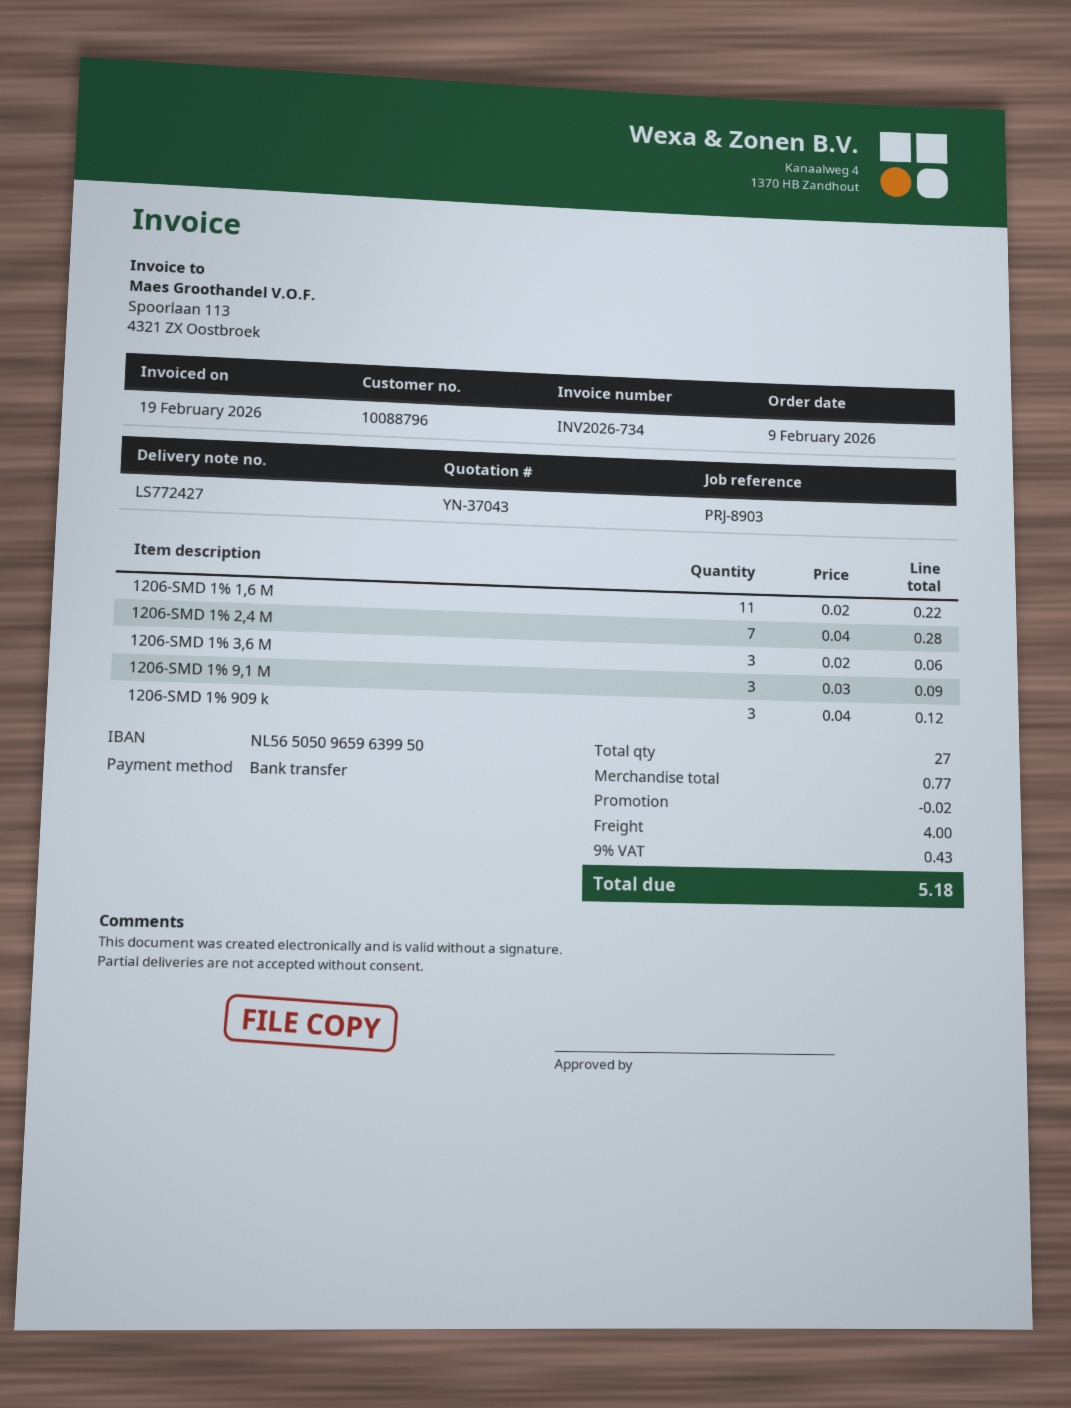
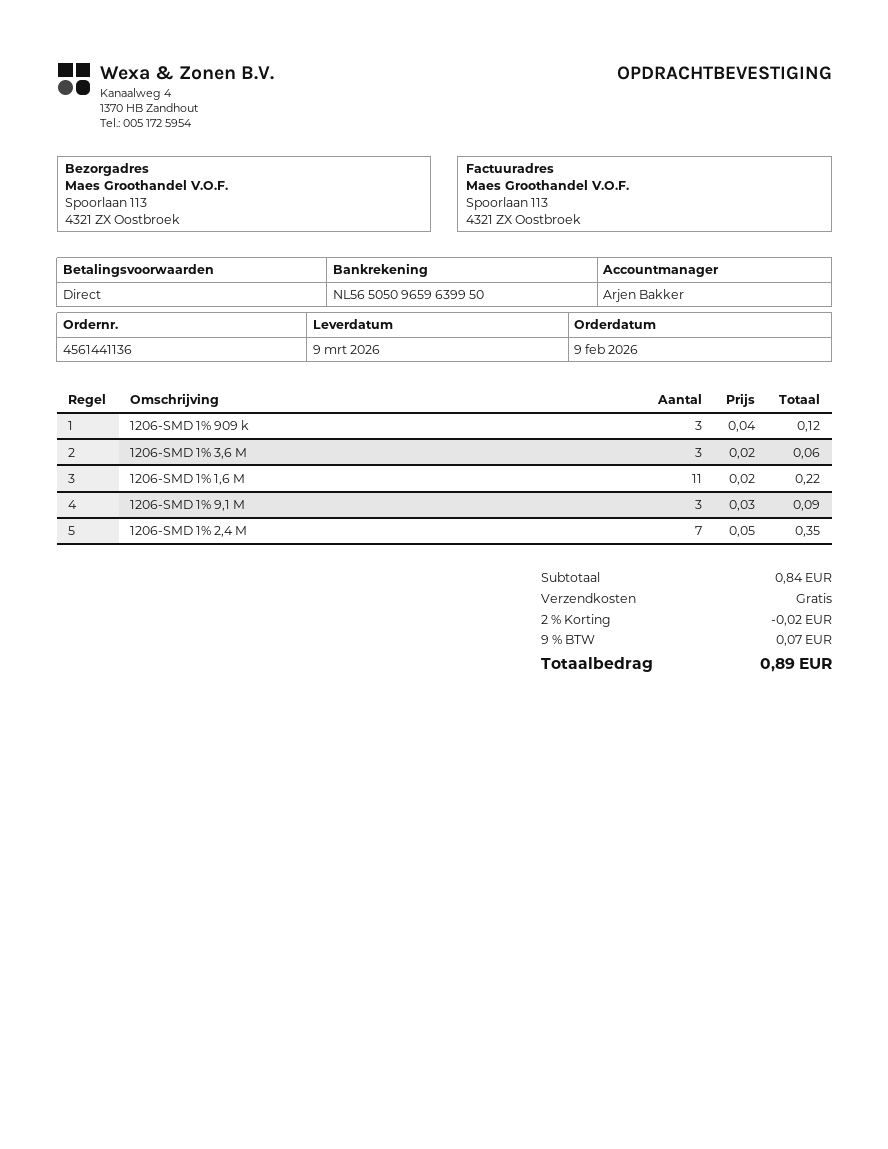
1206-SMD 1% 2,4 M: 7 x 0.04 = 0.28 -> 7 x 0.05 = 0.35
subtotal: 0.77 -> 0.84
shipping: 4.00 -> 0.00
tax: 9% = 0.43 -> 9% = 0.07
total: 5.18 -> 0.89

